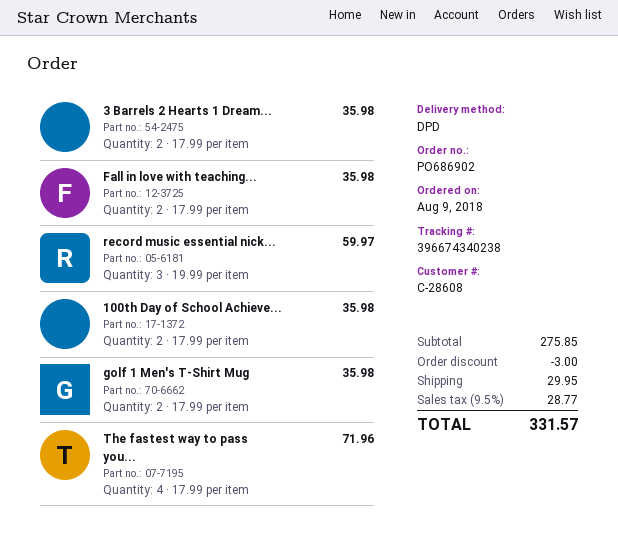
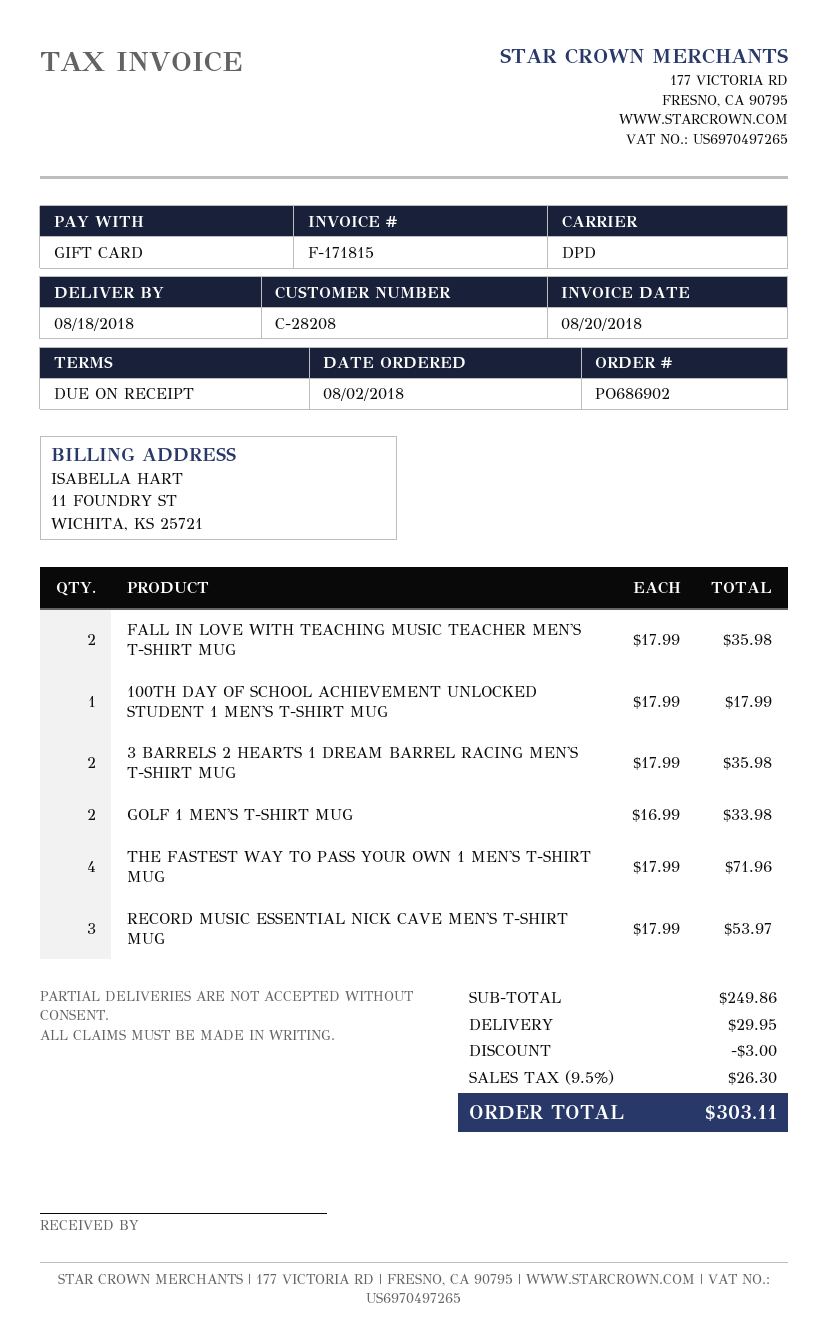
order date: 2018-08-09 -> 2018-08-02
customer number: C-28608 -> C-28208
record music essential nick...: 3 x 19.99 = 59.97 -> 3 x 17.99 = 53.97
100th Day of School Achieve...: 2 x 17.99 = 35.98 -> 1 x 17.99 = 17.99
golf 1 Men's T-Shirt Mug: 2 x 17.99 = 35.98 -> 2 x 16.99 = 33.98
subtotal: 275.85 -> 249.86
tax: 9.5% = 28.77 -> 9.5% = 26.30
total: 331.57 -> 303.11

